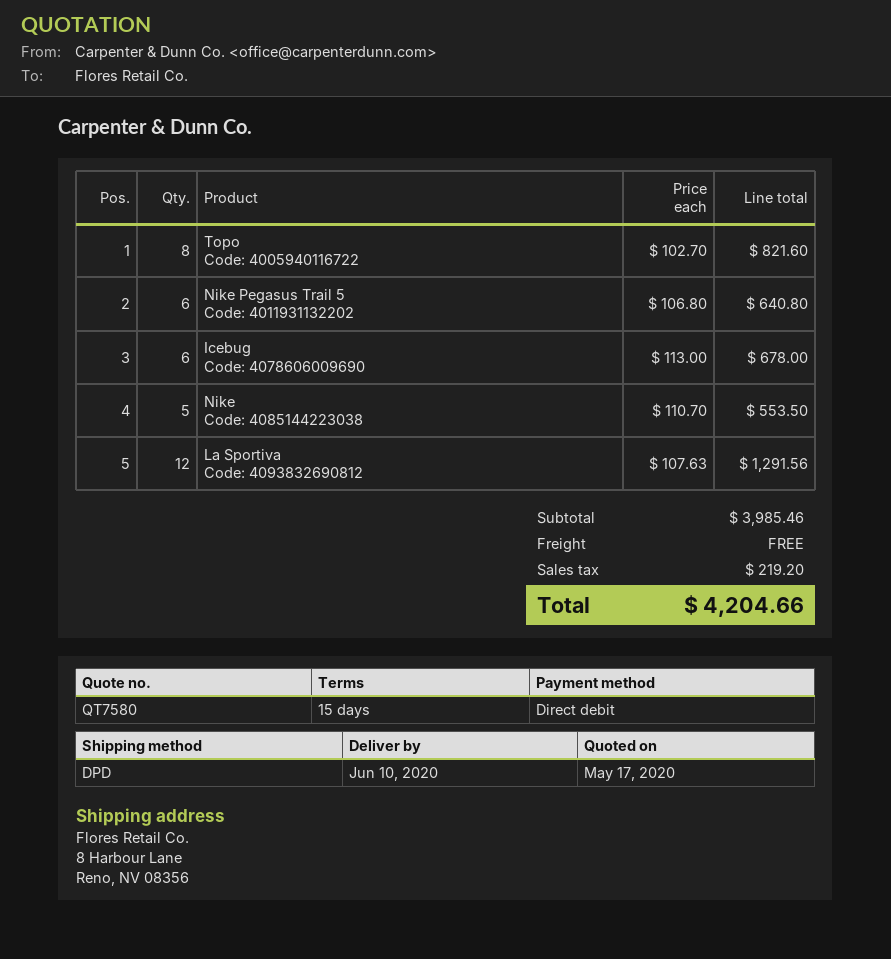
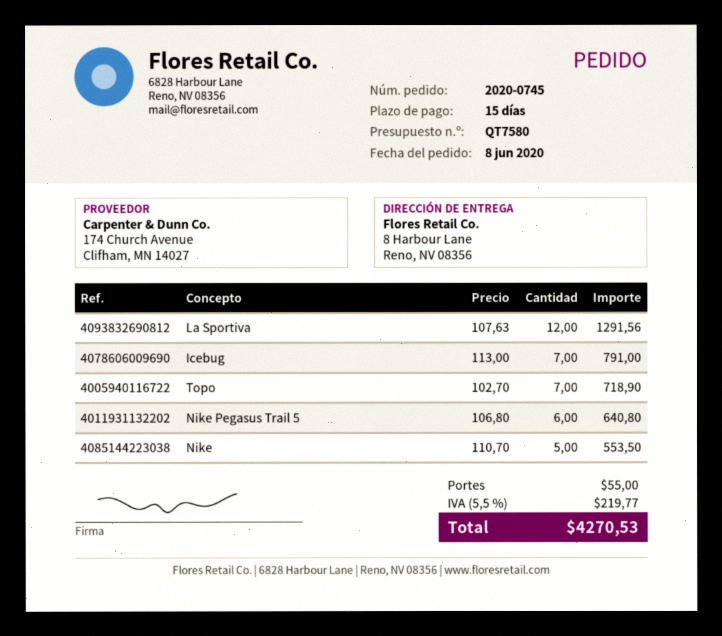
Topo: 8 x 102.70 = 821.60 -> 7 x 102.70 = 718.90
Icebug: 6 x 113.00 = 678.00 -> 7 x 113.00 = 791.00
shipping: 0.00 -> 55.00
tax: 219.20 -> 219.77
total: 4204.66 -> 4270.53

